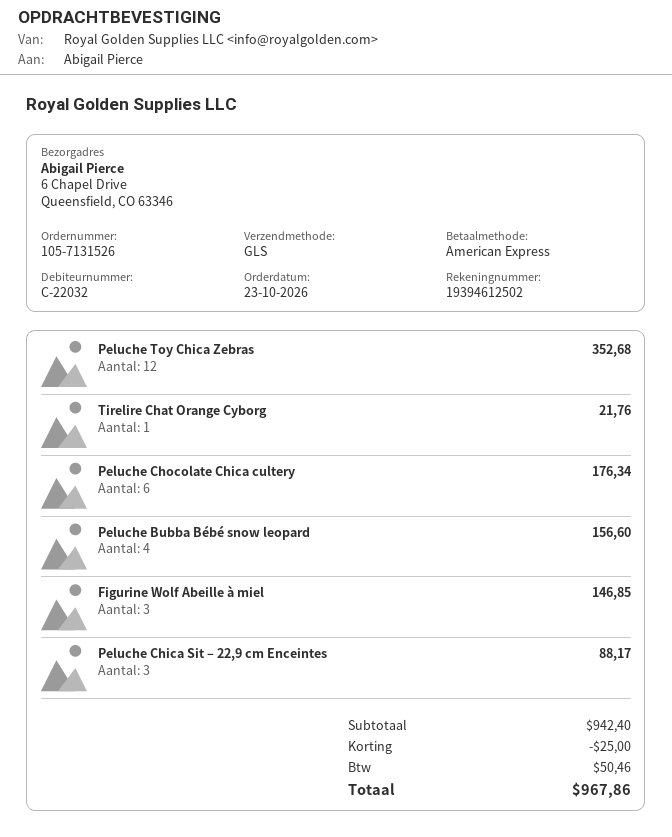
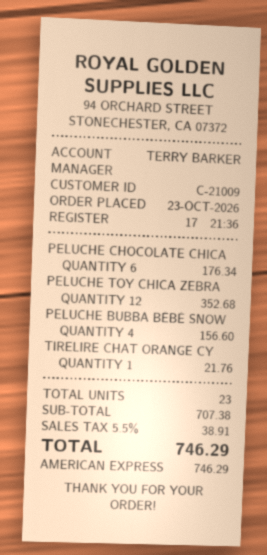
customer number: C-22032 -> C-21009
Figurine Wolf Abeille à miel: 3 for 146.85 -> none
Peluche Chica Sit – 22,9 cm Enceintes: 3 for 88.17 -> none
subtotal: 942.40 -> 707.38
discount: 25.00 -> none
tax: 50.46 -> 38.91
total: 967.86 -> 746.29

